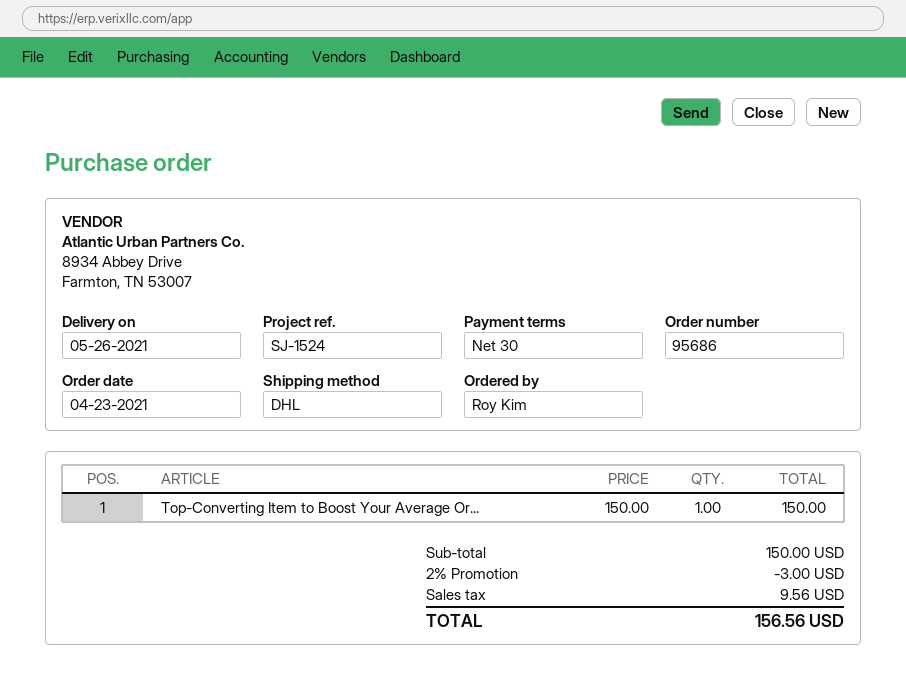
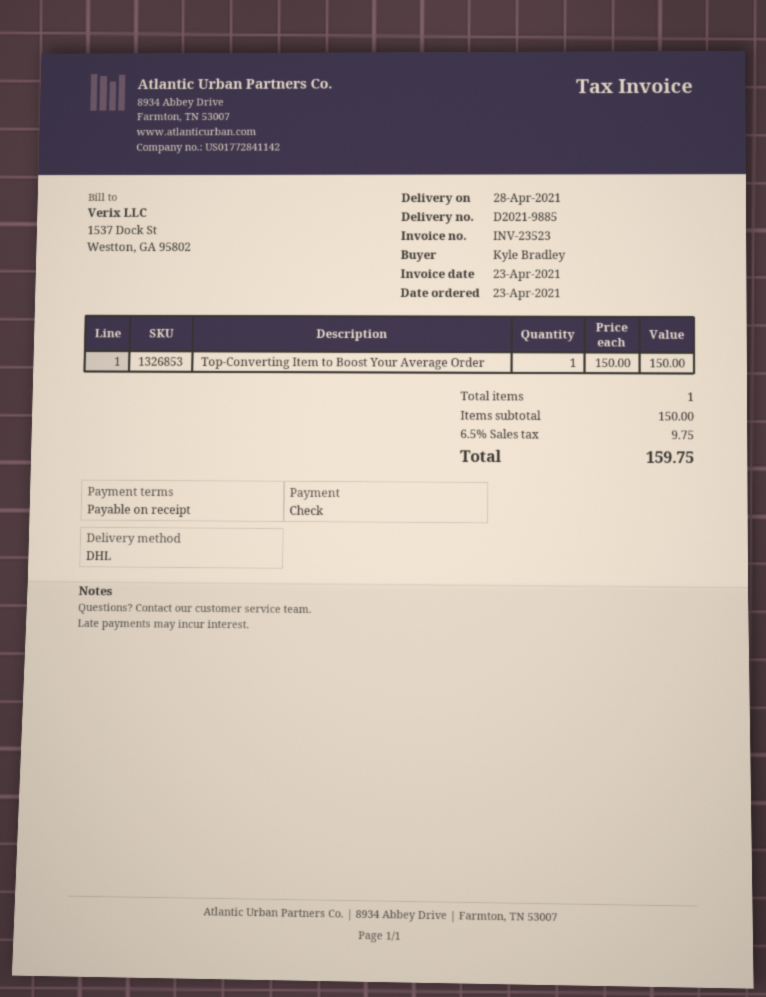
delivery date: 2021-05-26 -> 2021-04-28
payment terms: 30 days -> on receipt
ordered by: Roy Kim -> Kyle Bradley
discount: 2% = 3.00 -> none
tax: 9.56 -> 9.75
total: 156.56 -> 159.75

